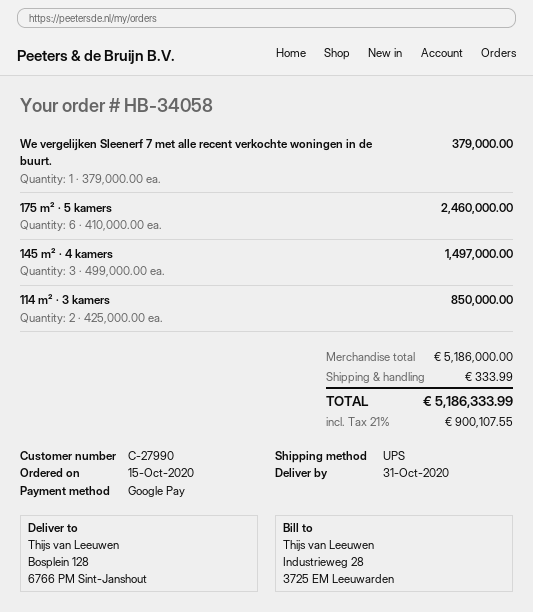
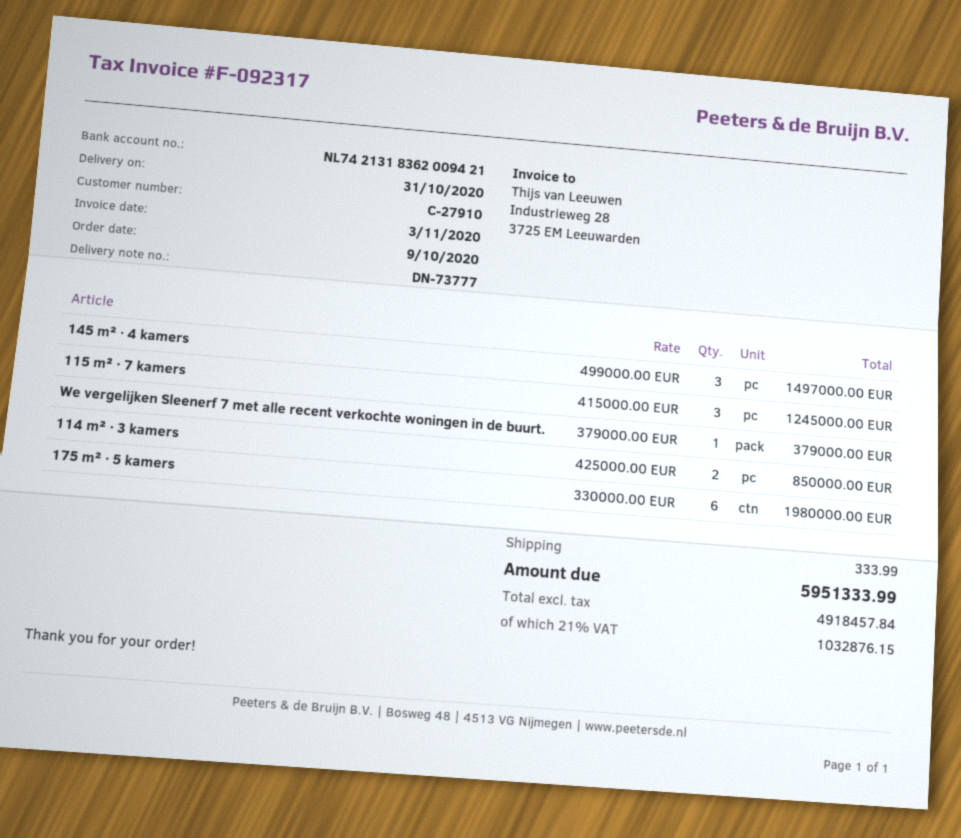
order date: 2020-10-15 -> 2020-10-09
customer number: C-27990 -> C-27910
175 m² · 5 kamers: 6 x 410000.00 = 2460000.00 -> 6 x 330000.00 = 1980000.00
115 m² · 7 kamers: none -> 3 x 415000.00 = 1245000.00
tax: 21% = 900107.55 -> 21% = 1032876.15
total: 5186333.99 -> 5951333.99

